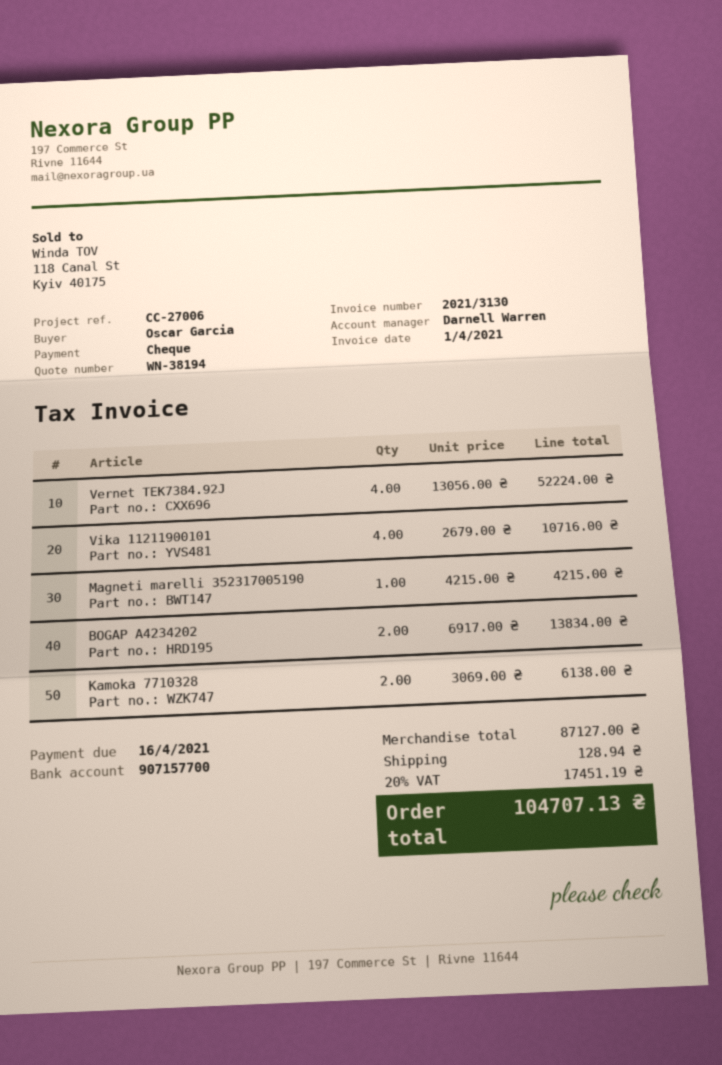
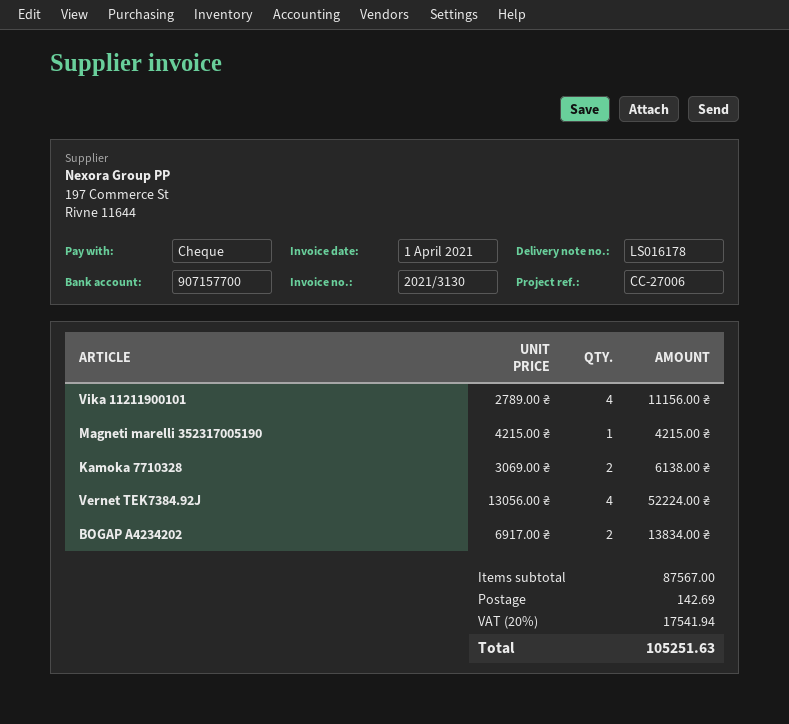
Vika 11211900101: 4 x 2679.00 = 10716.00 -> 4 x 2789.00 = 11156.00
subtotal: 87127.00 -> 87567.00
shipping: 128.94 -> 142.69
tax: 20% = 17451.19 -> 20% = 17541.94
total: 104707.13 -> 105251.63

